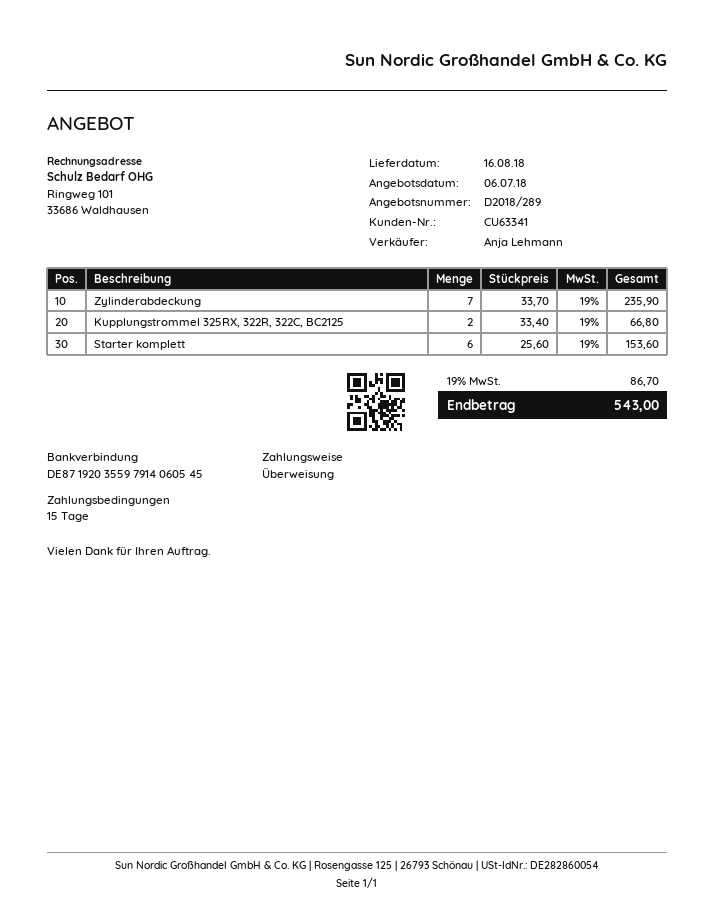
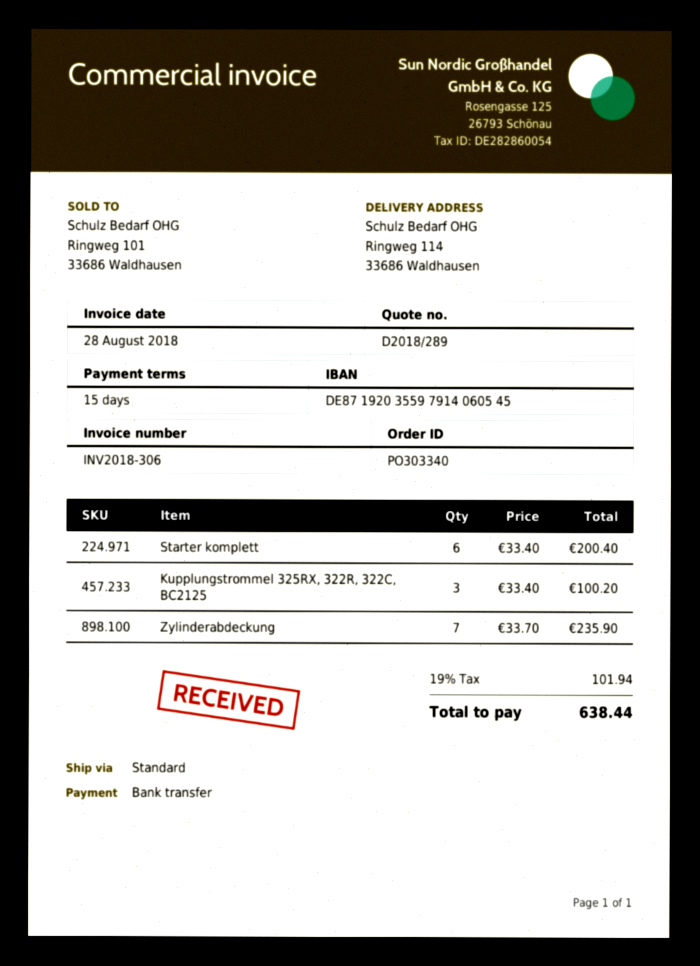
Kupplungstrommel 325RX, 322R, 322C, BC2125: 2 x 33.40 = 66.80 -> 3 x 33.40 = 100.20
Starter komplett: 6 x 25.60 = 153.60 -> 6 x 33.40 = 200.40
tax: 19% = 86.70 -> 19% = 101.94
total: 543.00 -> 638.44

